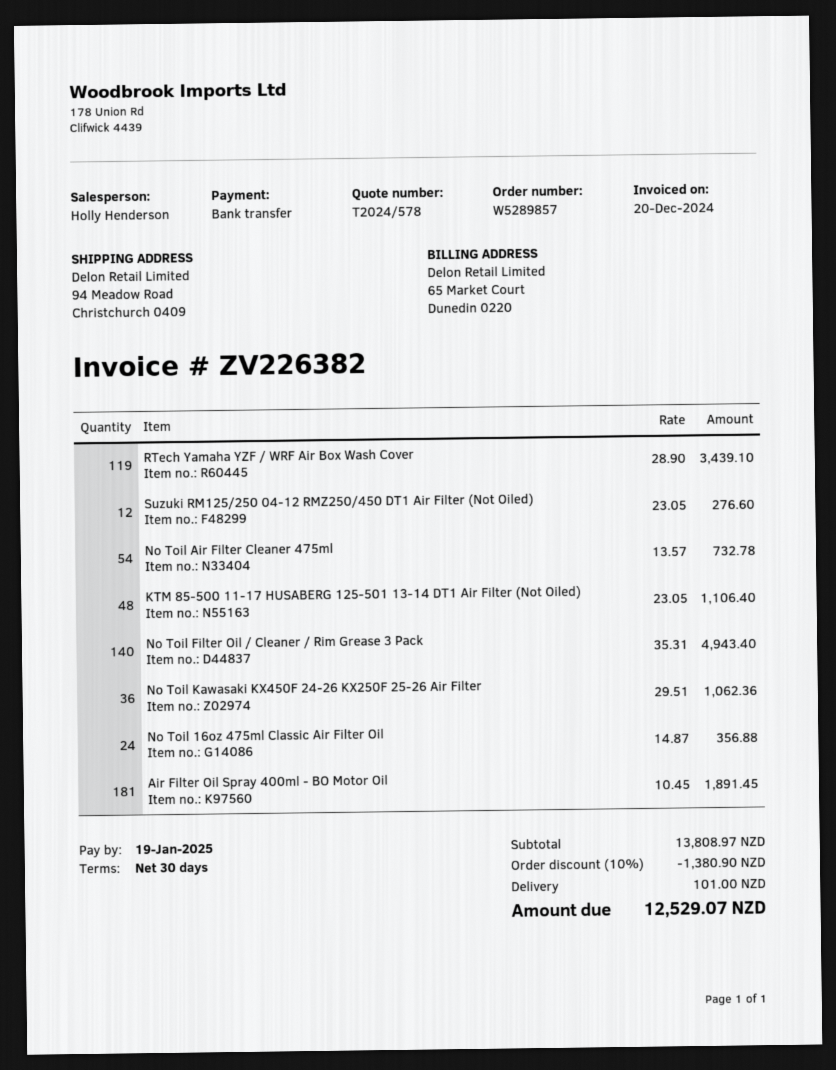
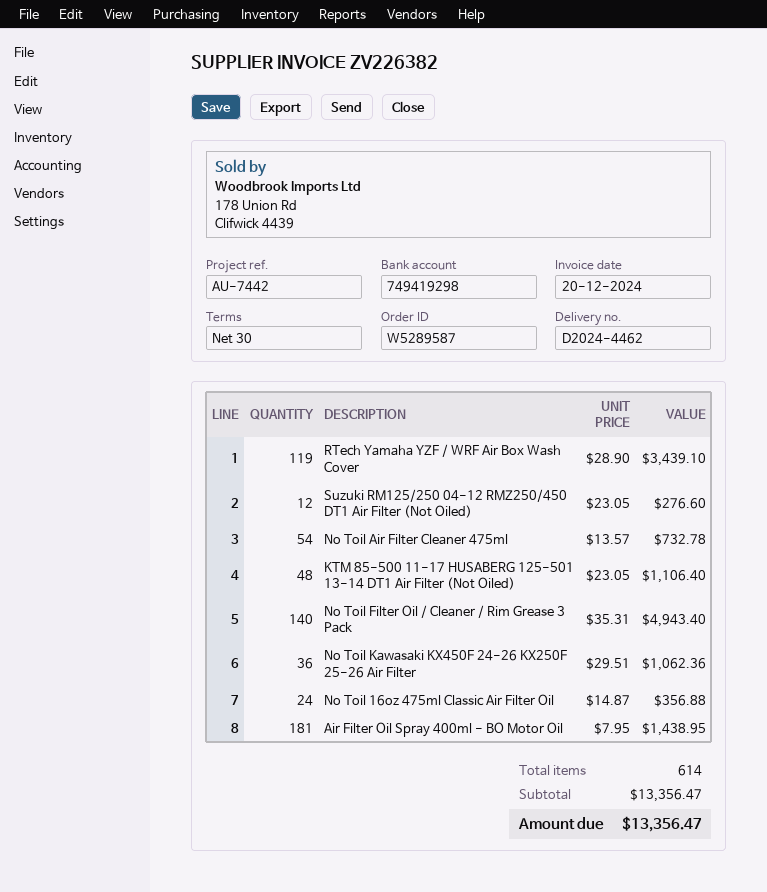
order number: W5289857 -> W5289587
Air Filter Oil Spray 400ml - BO Motor Oil: 181 x 10.45 = 1891.45 -> 181 x 7.95 = 1438.95
subtotal: 13808.97 -> 13356.47
discount: 10% = 1380.90 -> none
shipping: 101.00 -> none
total: 12529.07 -> 13356.47

